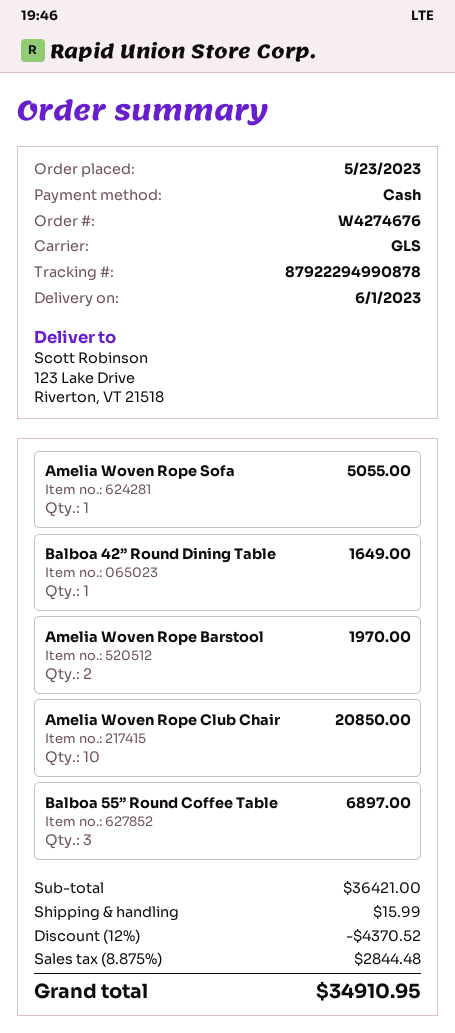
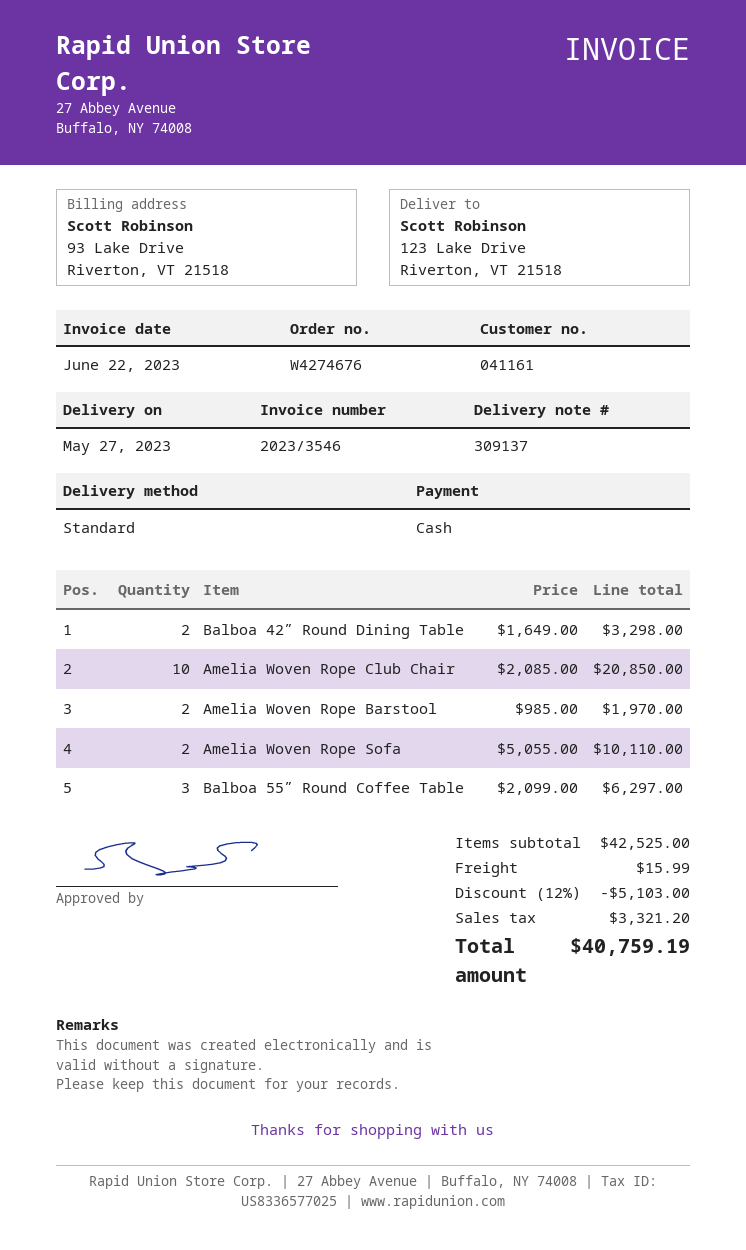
delivery date: 2023-06-01 -> 2023-05-27
shipping method: GLS -> standard
Amelia Woven Rope Sofa: 1 for 5055.00 -> 2 for 10110.00
Balboa 42” Round Dining Table: 1 for 1649.00 -> 2 for 3298.00
Balboa 55” Round Coffee Table: 3 for 6897.00 -> 3 for 6297.00
subtotal: 36421.00 -> 42525.00
discount: 12% = 4370.52 -> 12% = 5103.00
tax: 2844.48 -> 3321.20
total: 34910.95 -> 40759.19

